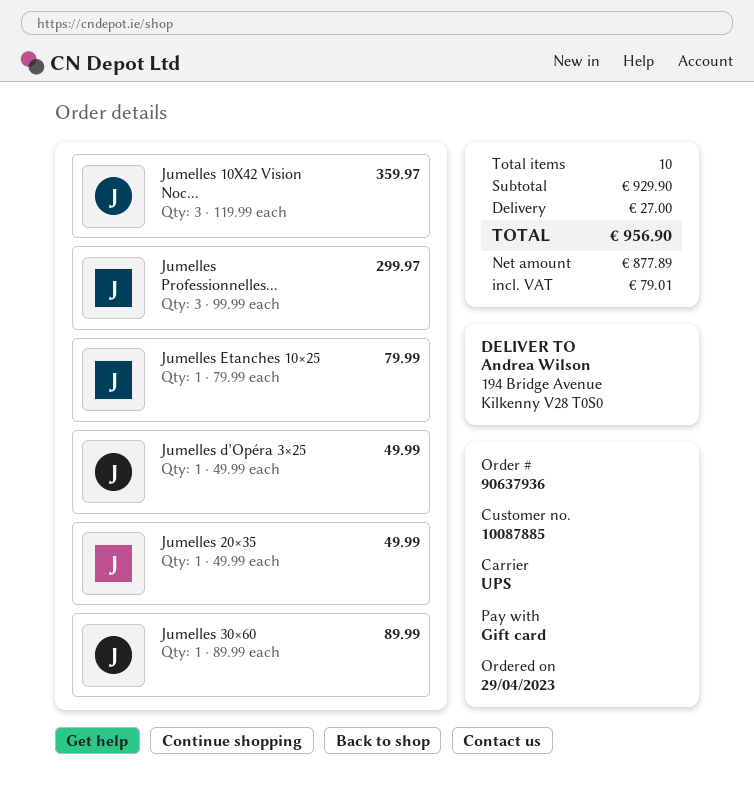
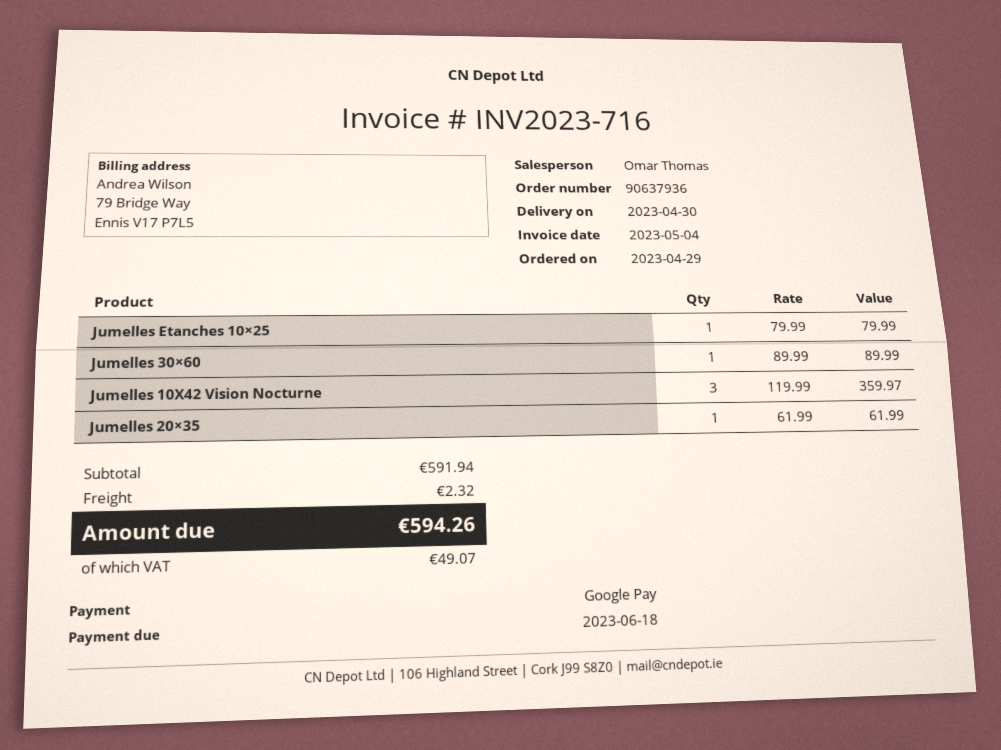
payment method: gift card -> Google Pay
Jumelles Professionnelles...: 3 x 99.99 = 299.97 -> none
Jumelles d’Opéra 3×25: 1 x 49.99 = 49.99 -> none
Jumelles 20×35: 1 x 49.99 = 49.99 -> 1 x 61.99 = 61.99
subtotal: 929.90 -> 591.94
shipping: 27.00 -> 2.32
tax: 79.01 -> 49.07
total: 956.90 -> 594.26

